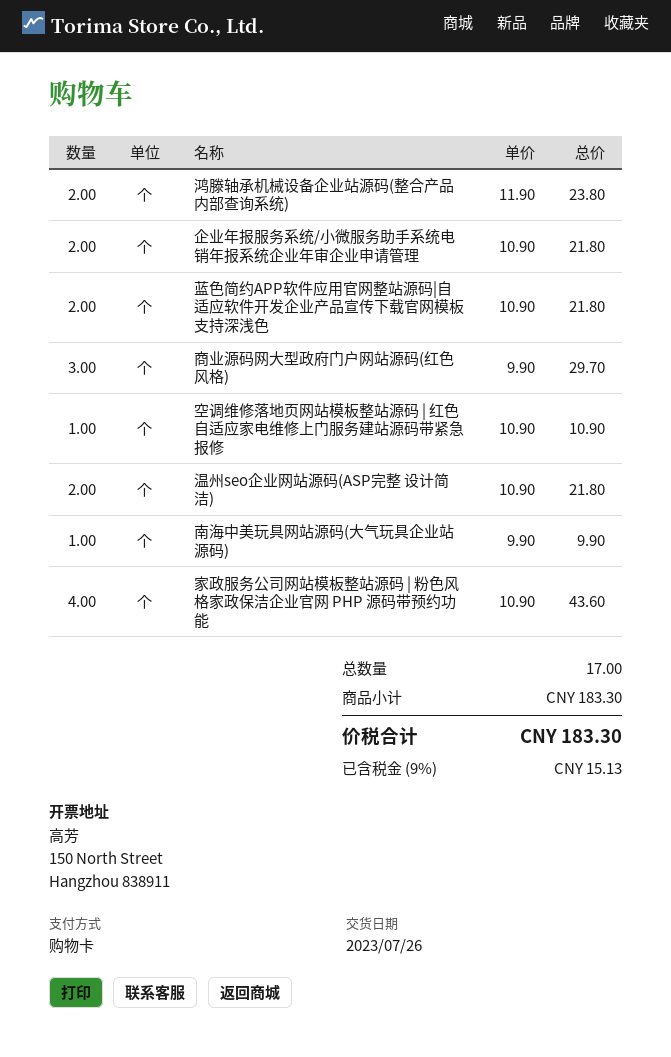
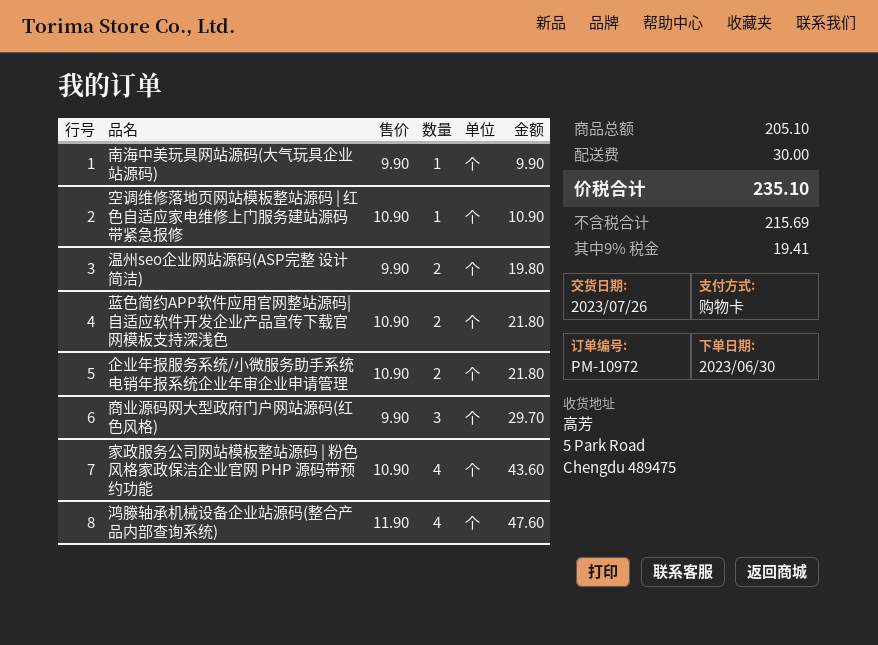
鸿滕轴承机械设备企业站源码(整合产品内部查询系统): 2 x 11.90 = 23.80 -> 4 x 11.90 = 47.60
温州seo企业网站源码(ASP完整 设计简洁): 2 x 10.90 = 21.80 -> 2 x 9.90 = 19.80
subtotal: 183.30 -> 205.10
shipping: none -> 30.00
tax: 9% = 15.13 -> 9% = 19.41
total: 183.30 -> 235.10

